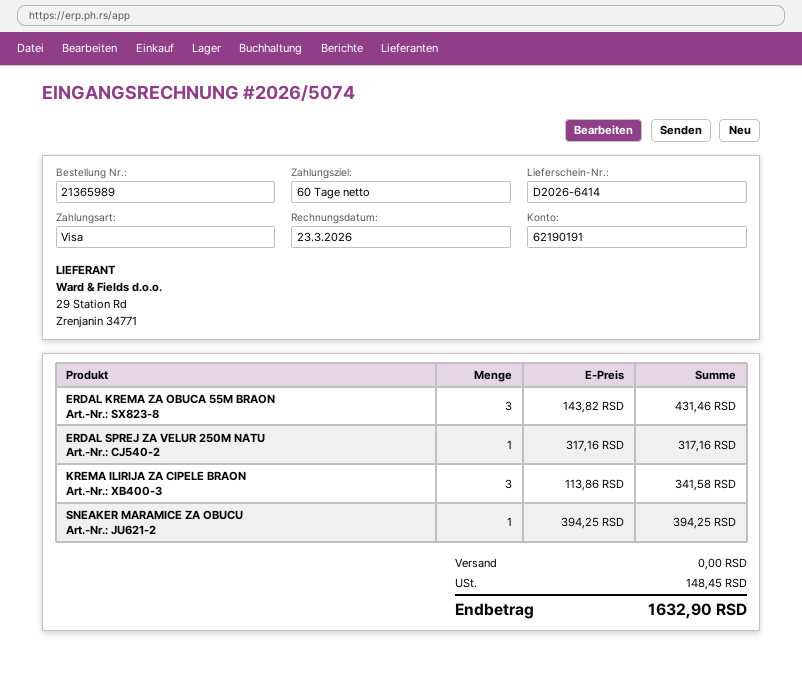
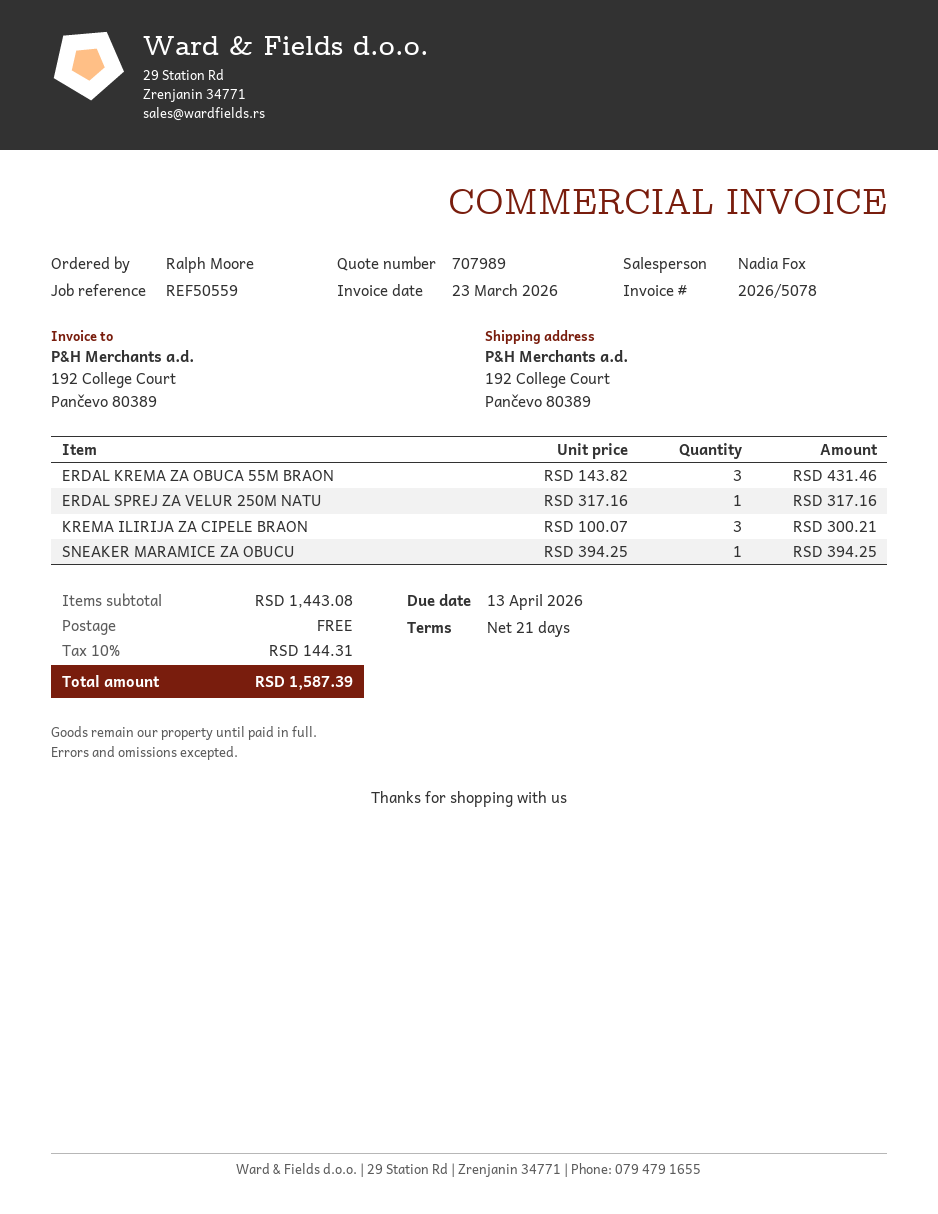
invoice number: 2026/5074 -> 2026/5078
payment terms: 60 days -> 21 days
KREMA ILIRIJA ZA CIPELE BRAON: 3 x 113.86 = 341.58 -> 3 x 100.07 = 300.21
tax: 148.45 -> 144.31
total: 1632.90 -> 1587.39

